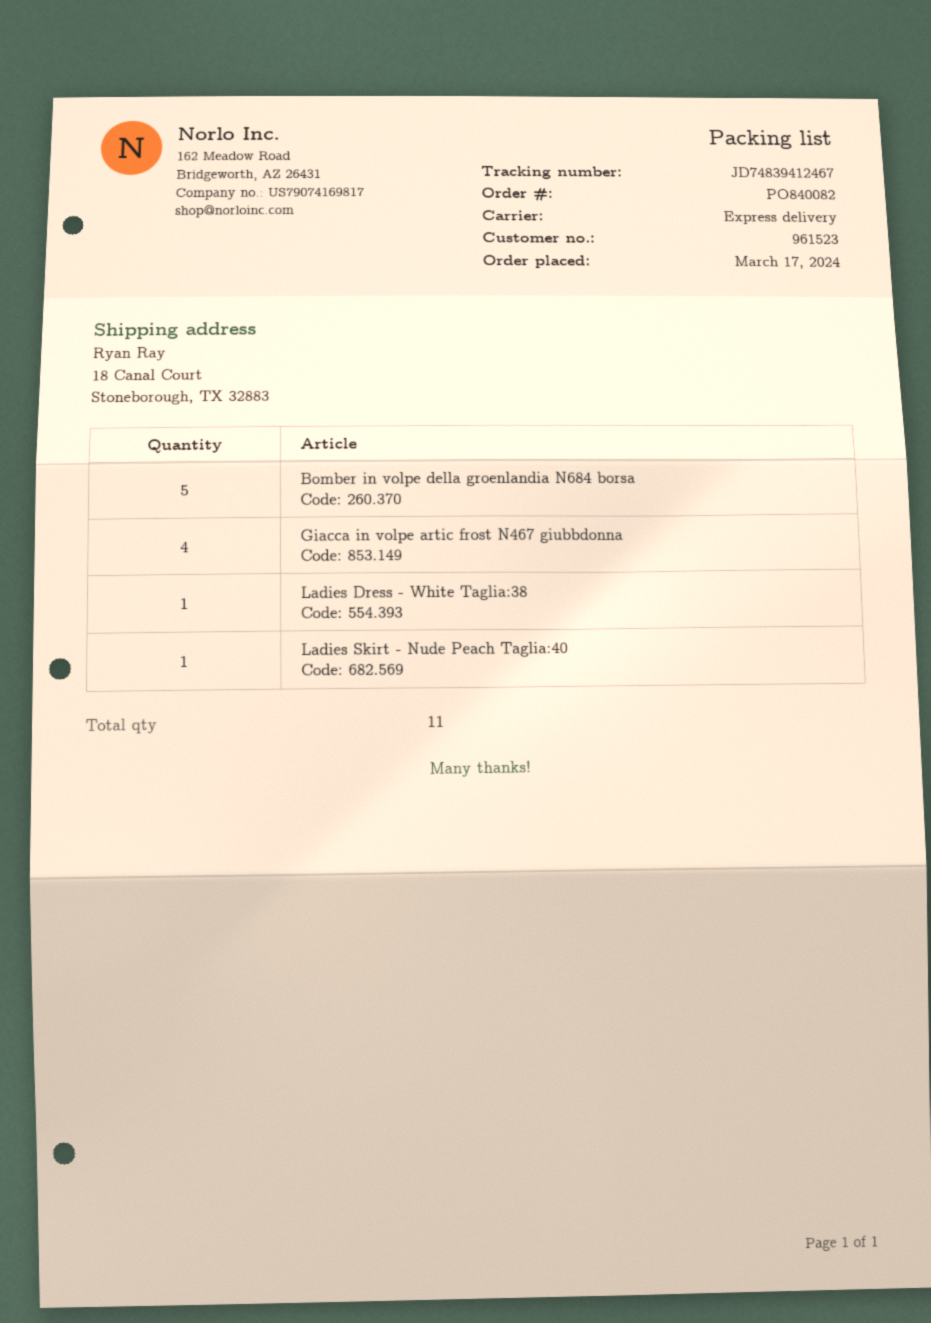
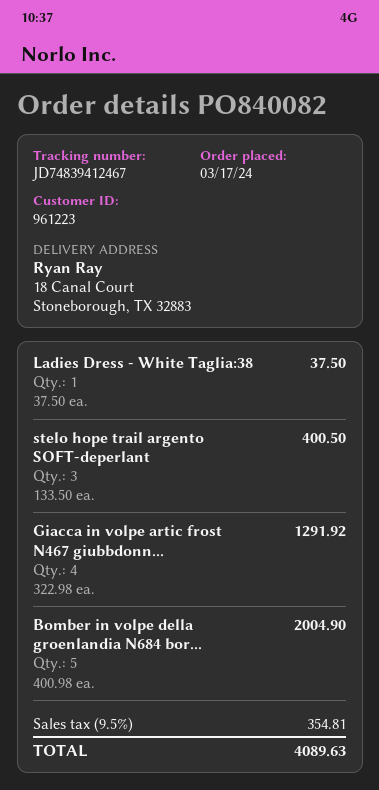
customer number: 961523 -> 961223
Ladies Skirt - Nude Peach Taglia:40: 1 -> none
stelo hope trail argento SOFT-deperlant: none -> 3

